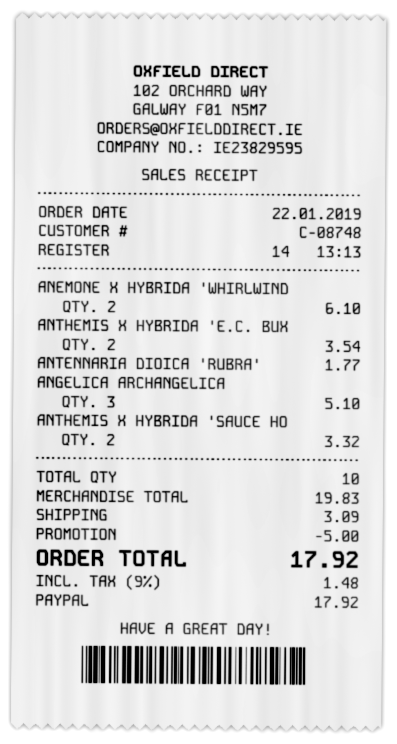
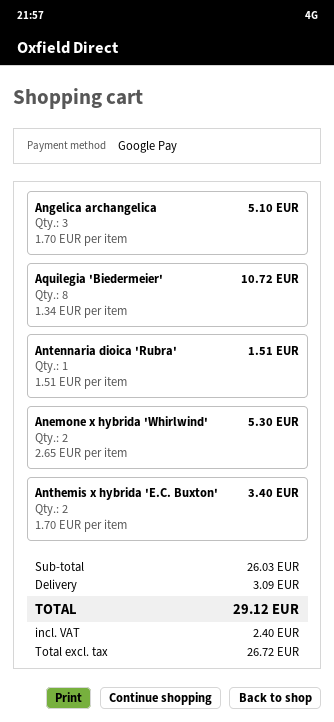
payment method: PayPal -> Google Pay
ANEMONE X HYBRIDA 'WHIRLWIND: 2 for 6.10 -> 2 for 5.30
ANTHEMIS X HYBRIDA 'E.C. BUX: 2 for 3.54 -> 2 for 3.40
ANTENNARIA DIOICA 'RUBRA': 1 for 1.77 -> 1 for 1.51
ANTHEMIS X HYBRIDA 'SAUCE HO: 2 for 3.32 -> none
Aquilegia 'Biedermeier': none -> 8 for 10.72
subtotal: 19.83 -> 26.03
discount: 5.00 -> none
tax: 1.48 -> 2.40
total: 17.92 -> 29.12

